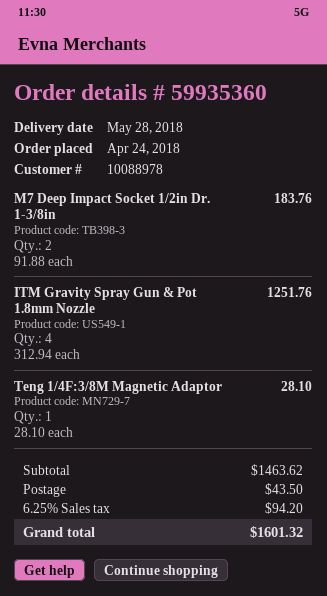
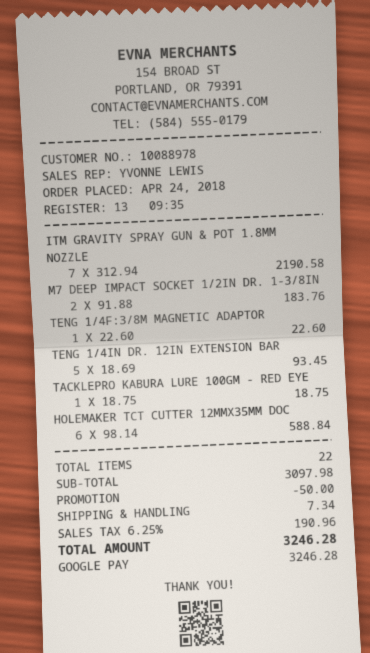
ITM Gravity Spray Gun & Pot 1.8mm Nozzle: 4 x 312.94 = 1251.76 -> 7 x 312.94 = 2190.58
Teng 1/4F:3/8M Magnetic Adaptor: 1 x 28.10 = 28.10 -> 1 x 22.60 = 22.60
TENG 1/4IN DR. 12IN EXTENSION BAR: none -> 5 x 18.69 = 93.45
TACKLEPRO KABURA LURE 100GM - RED EYE: none -> 1 x 18.75 = 18.75
HOLEMAKER TCT CUTTER 12MMX35MM DOC: none -> 6 x 98.14 = 588.84
subtotal: 1463.62 -> 3097.98
discount: none -> 50.00
shipping: 43.50 -> 7.34
tax: 6.25% = 94.20 -> 6.25% = 190.96
total: 1601.32 -> 3246.28

